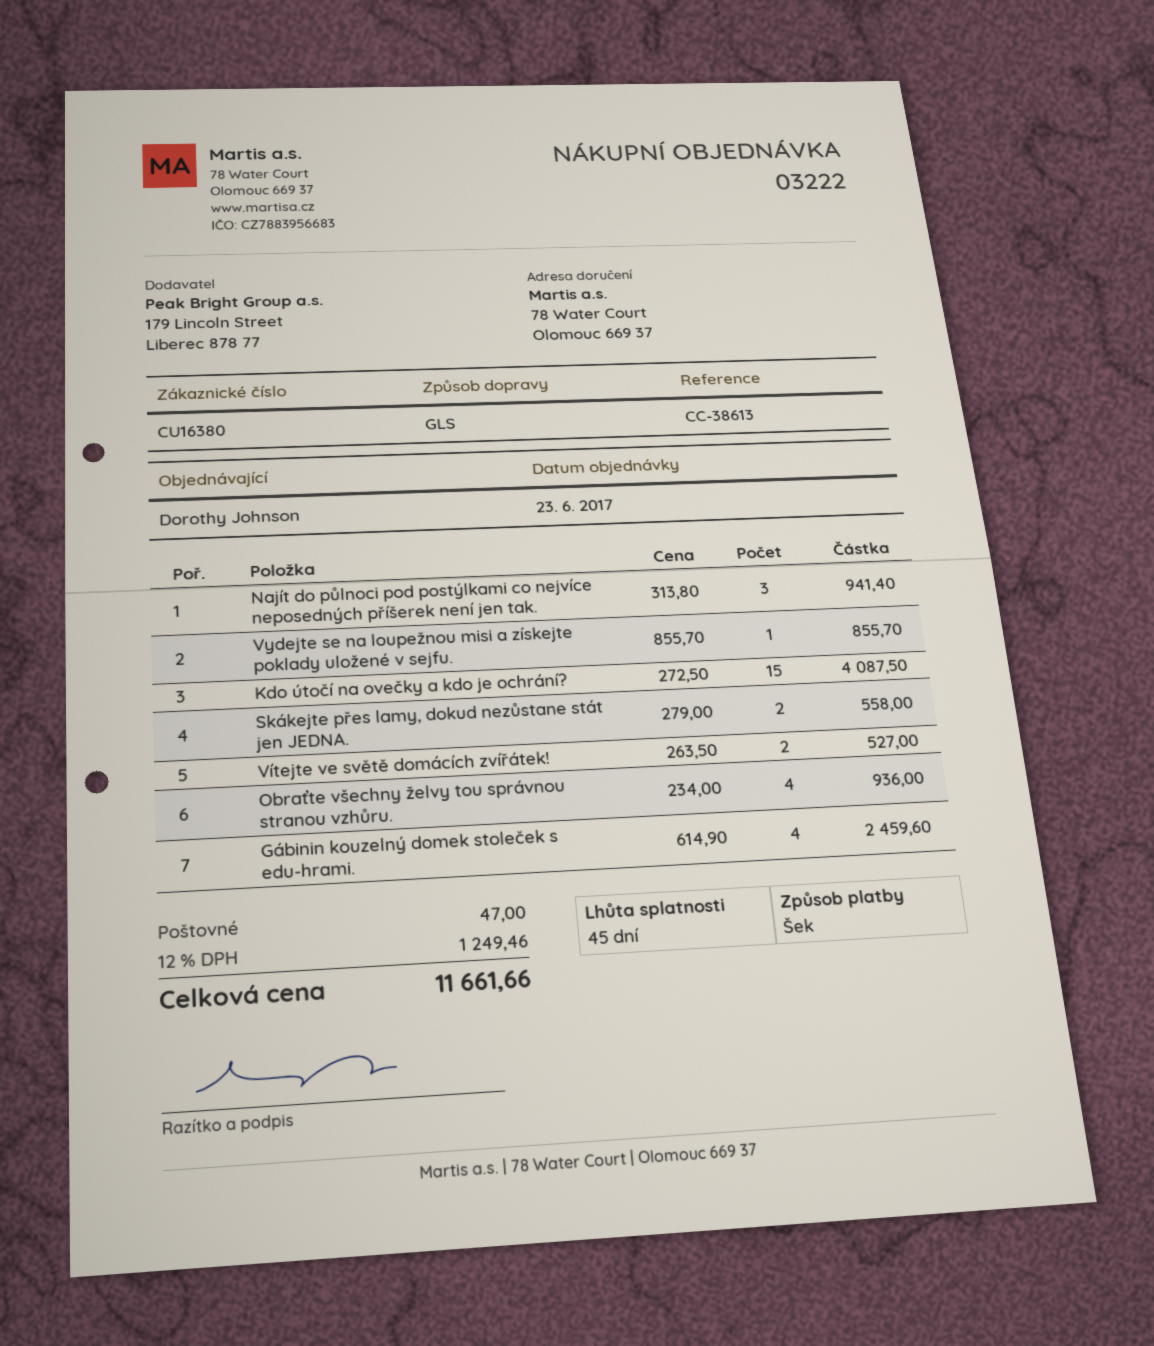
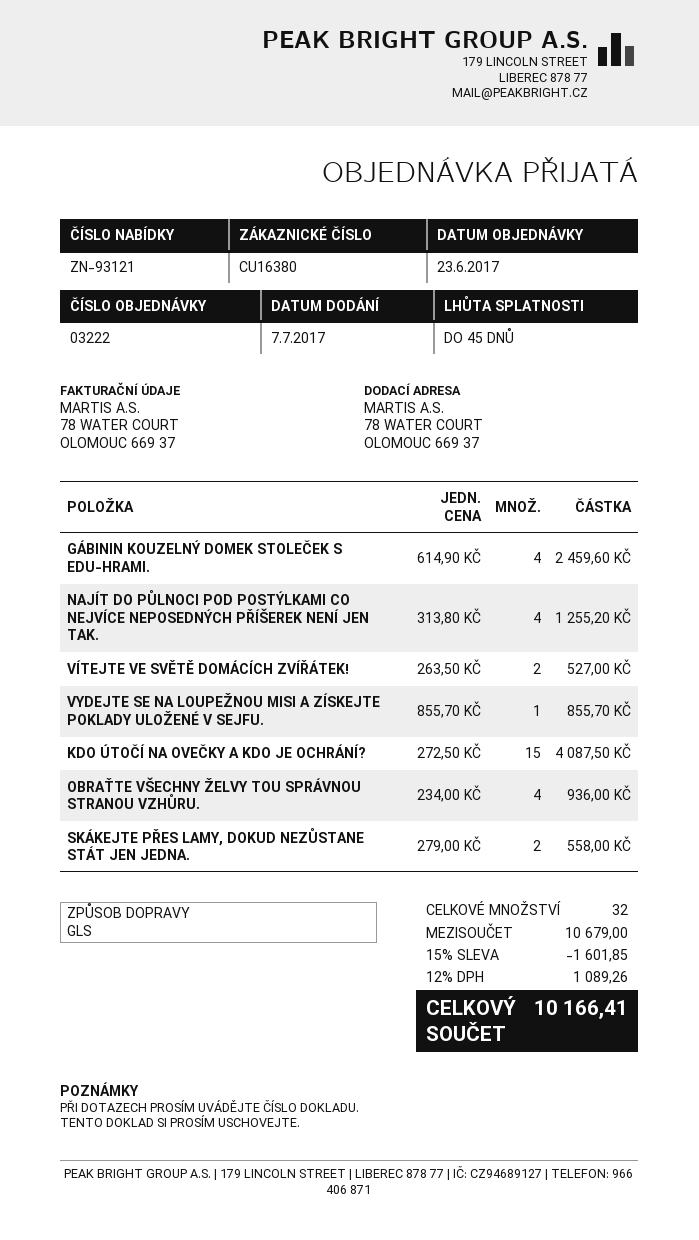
Najít do půlnoci pod postýlkami co nejvíce neposedných příšerek není jen tak.: 3 x 313.80 = 941.40 -> 4 x 313.80 = 1255.20
discount: none -> 15% = 1601.85
shipping: 47.00 -> none
tax: 12% = 1249.46 -> 12% = 1089.26
total: 11661.66 -> 10166.41

